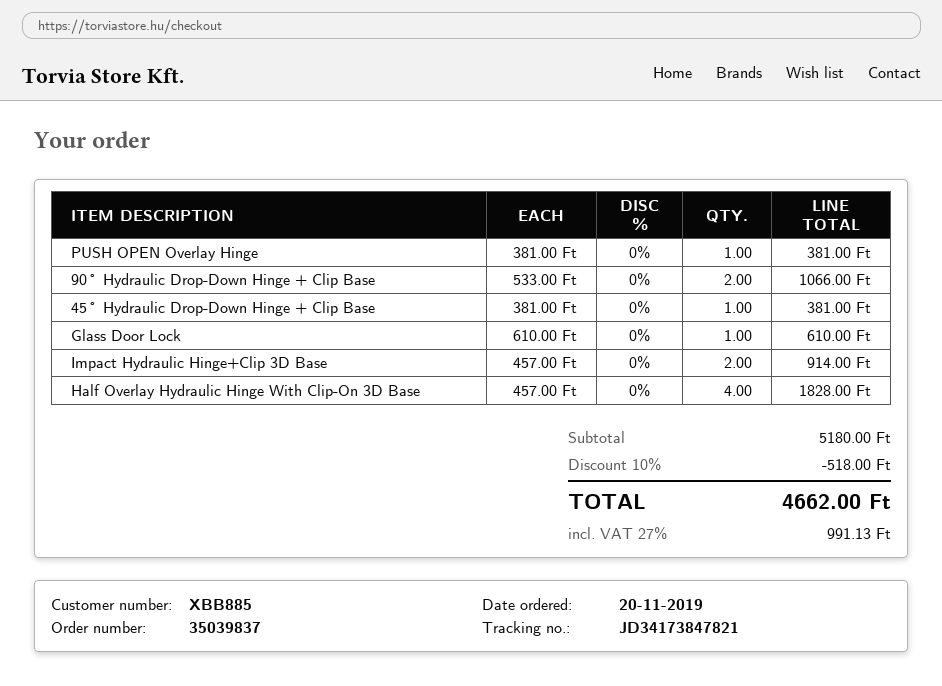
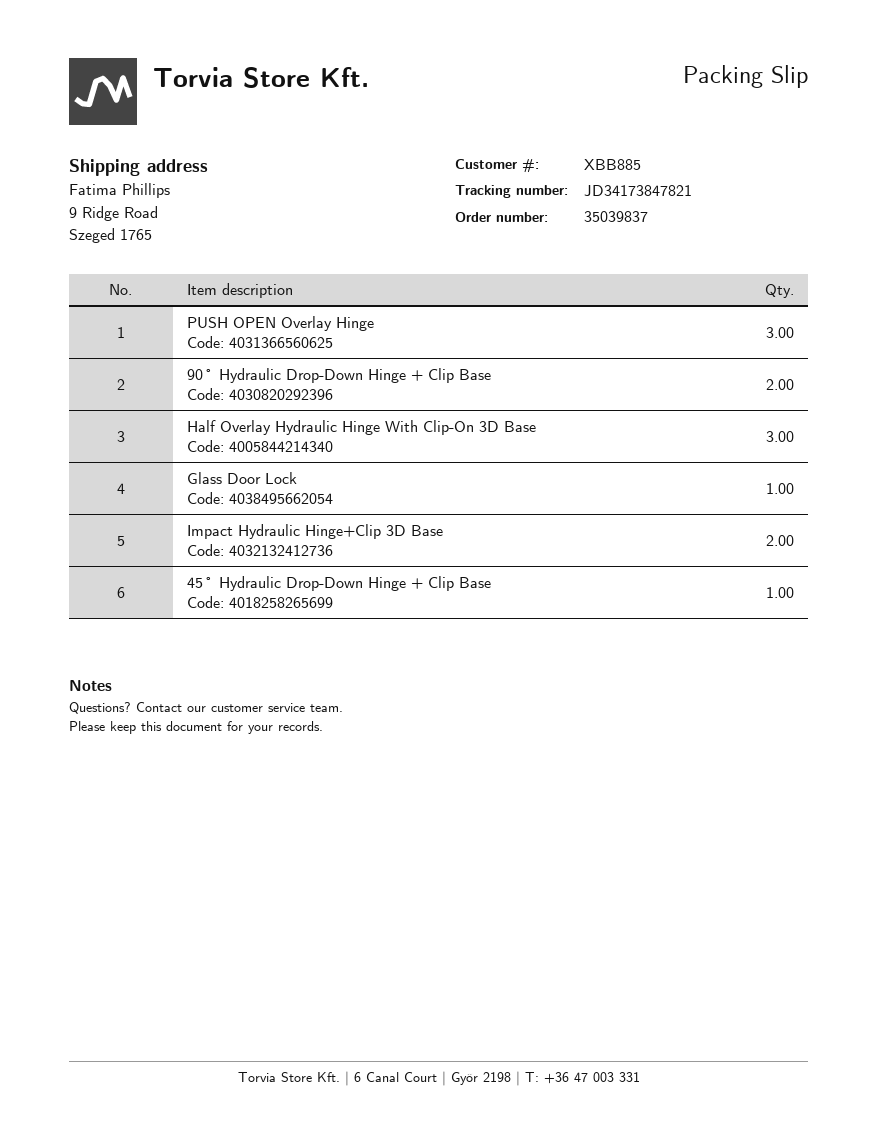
PUSH OPEN Overlay Hinge: 1 -> 3
Half Overlay Hydraulic Hinge With Clip-On 3D Base: 4 -> 3

